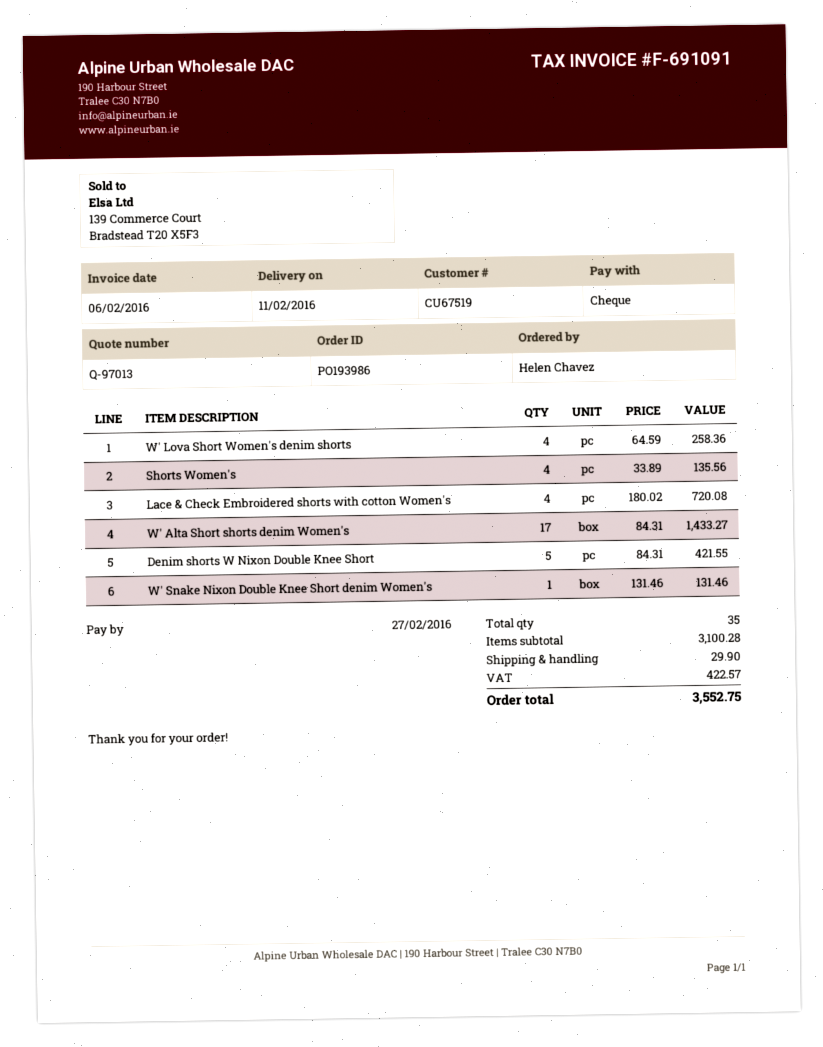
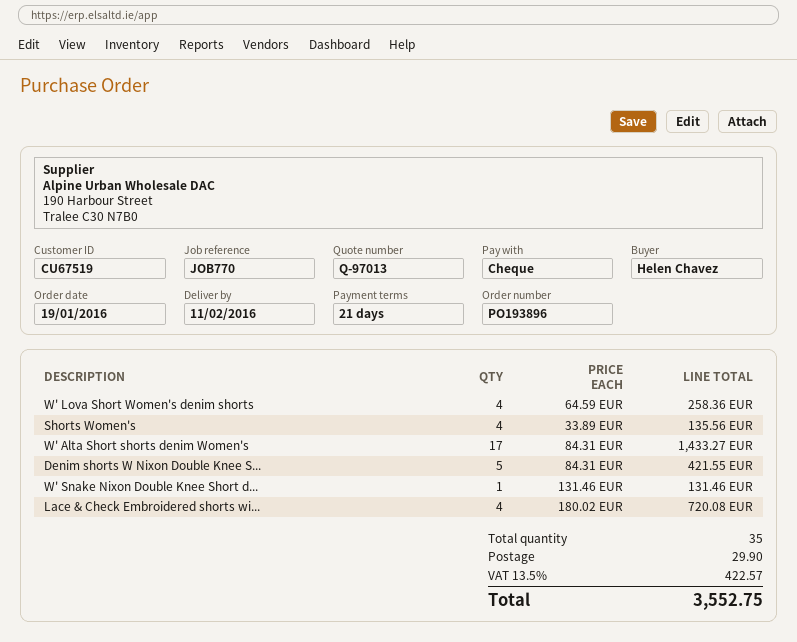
order number: PO193986 -> PO193896

